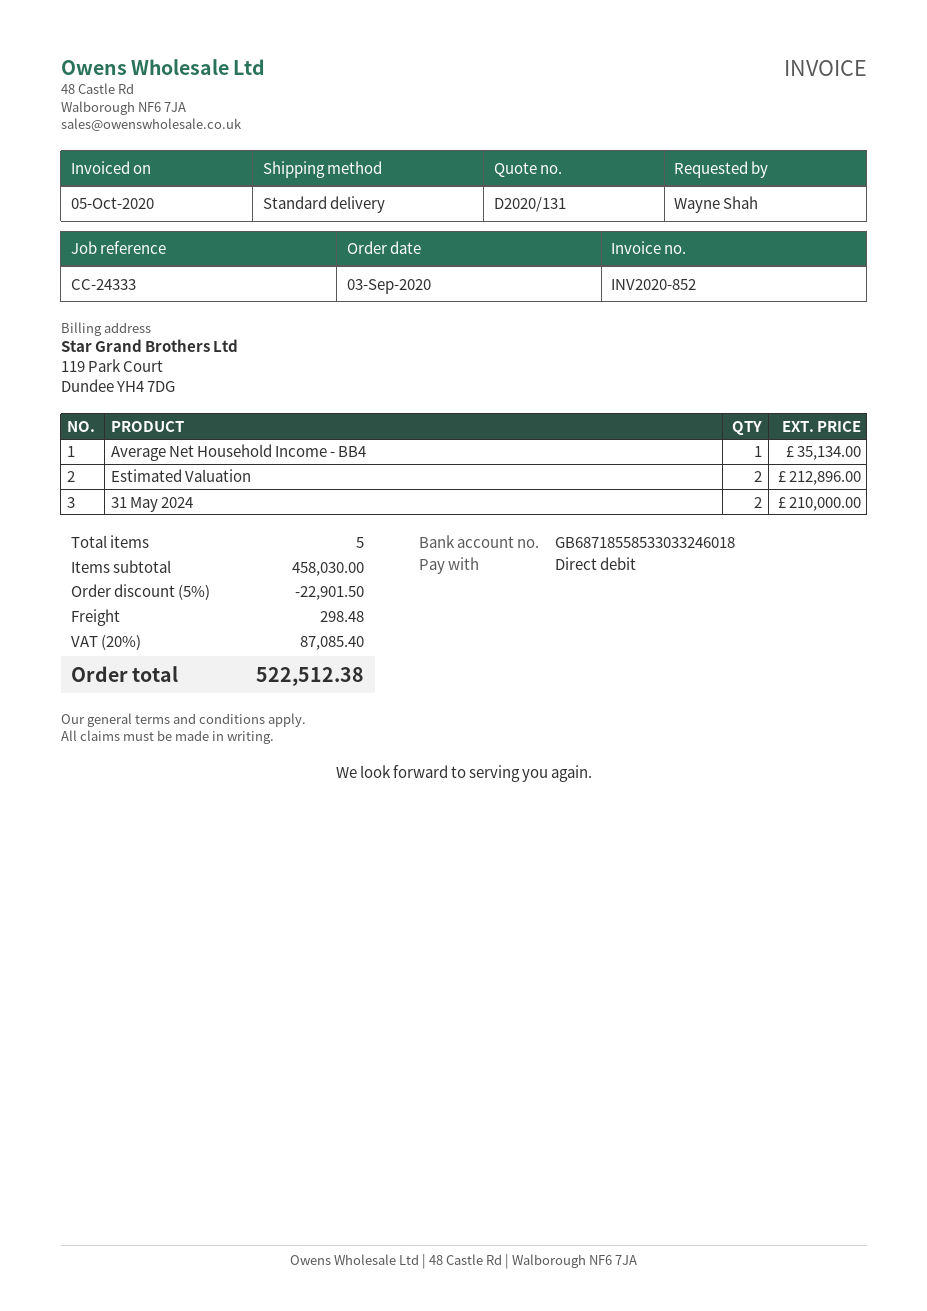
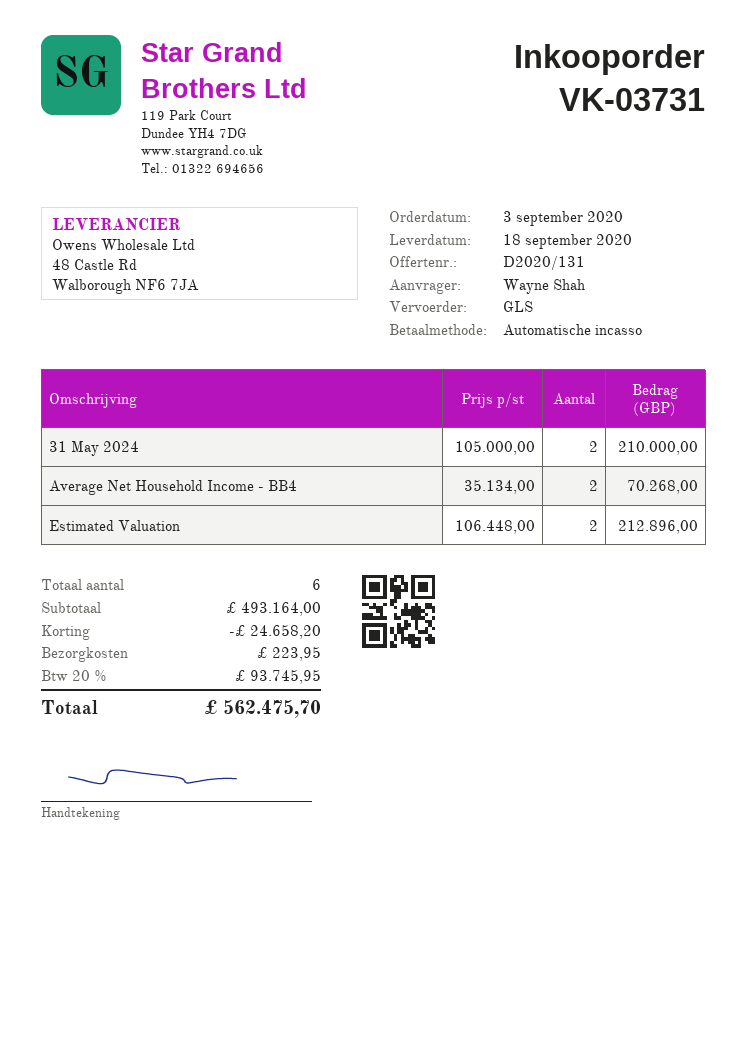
shipping method: standard -> GLS
Average Net Household Income - BB4: 1 for 35134.00 -> 2 for 70268.00
total quantity: 5 -> 6
subtotal: 458030.00 -> 493164.00
discount: 22901.50 -> 24658.20
shipping: 298.48 -> 223.95
tax: 20% = 87085.40 -> 20% = 93745.95
total: 522512.38 -> 562475.70

